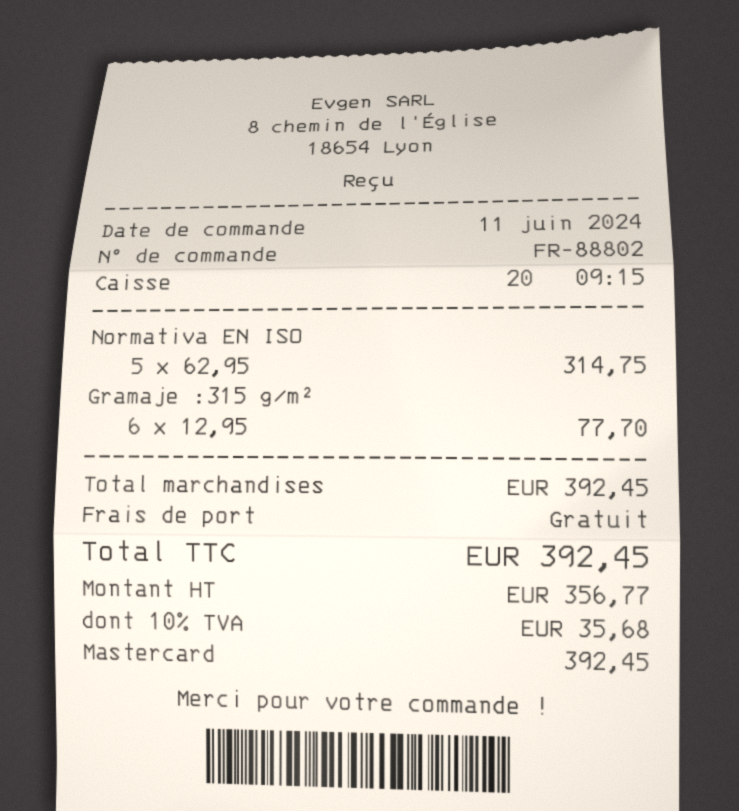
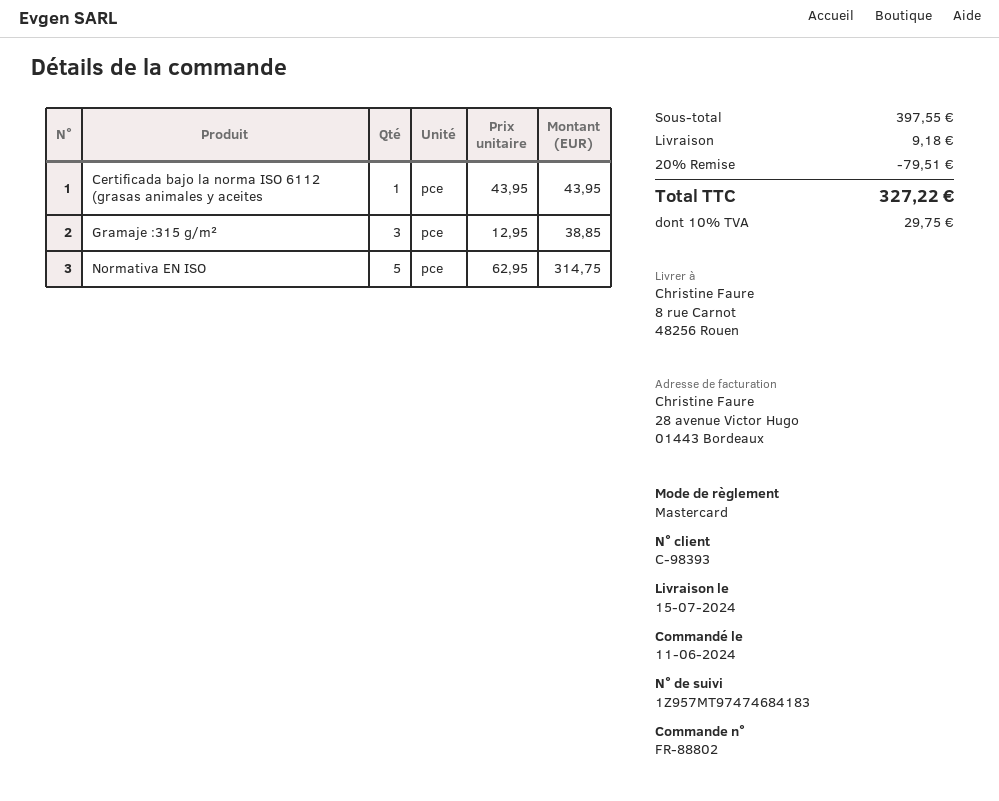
Gramaje :315 g/m²: 6 x 12.95 = 77.70 -> 3 x 12.95 = 38.85
Certificada bajo la norma ISO 6112 (grasas animales y aceites: none -> 1 x 43.95 = 43.95
subtotal: 392.45 -> 397.55
discount: none -> 20% = 79.51
shipping: 0.00 -> 9.18
tax: 10% = 35.68 -> 10% = 29.75
total: 392.45 -> 327.22

